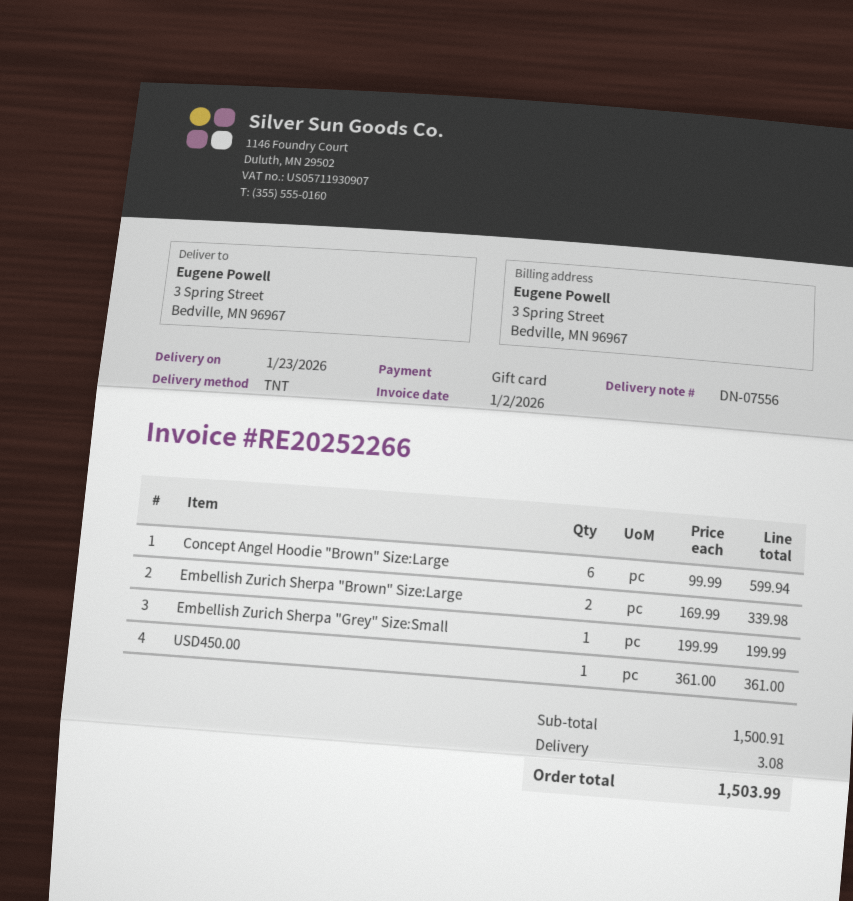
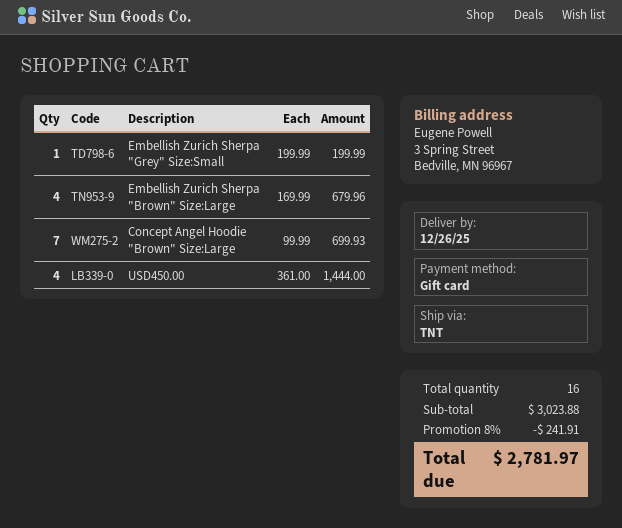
delivery date: 2026-01-23 -> 2025-12-26
Concept Angel Hoodie "Brown" Size:Large: 6 x 99.99 = 599.94 -> 7 x 99.99 = 699.93
Embellish Zurich Sherpa "Brown" Size:Large: 2 x 169.99 = 339.98 -> 4 x 169.99 = 679.96
USD450.00: 1 x 361.00 = 361.00 -> 4 x 361.00 = 1444.00
subtotal: 1500.91 -> 3023.88
discount: none -> 8% = 241.91
shipping: 3.08 -> none
total: 1503.99 -> 2781.97

